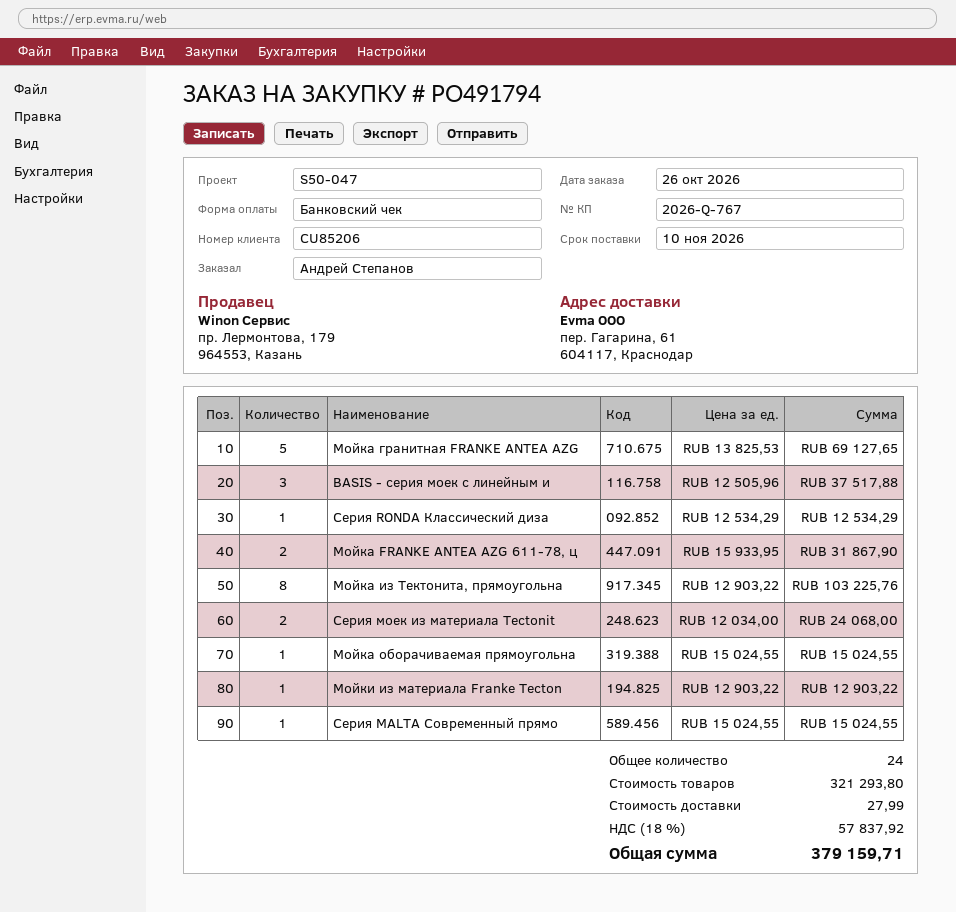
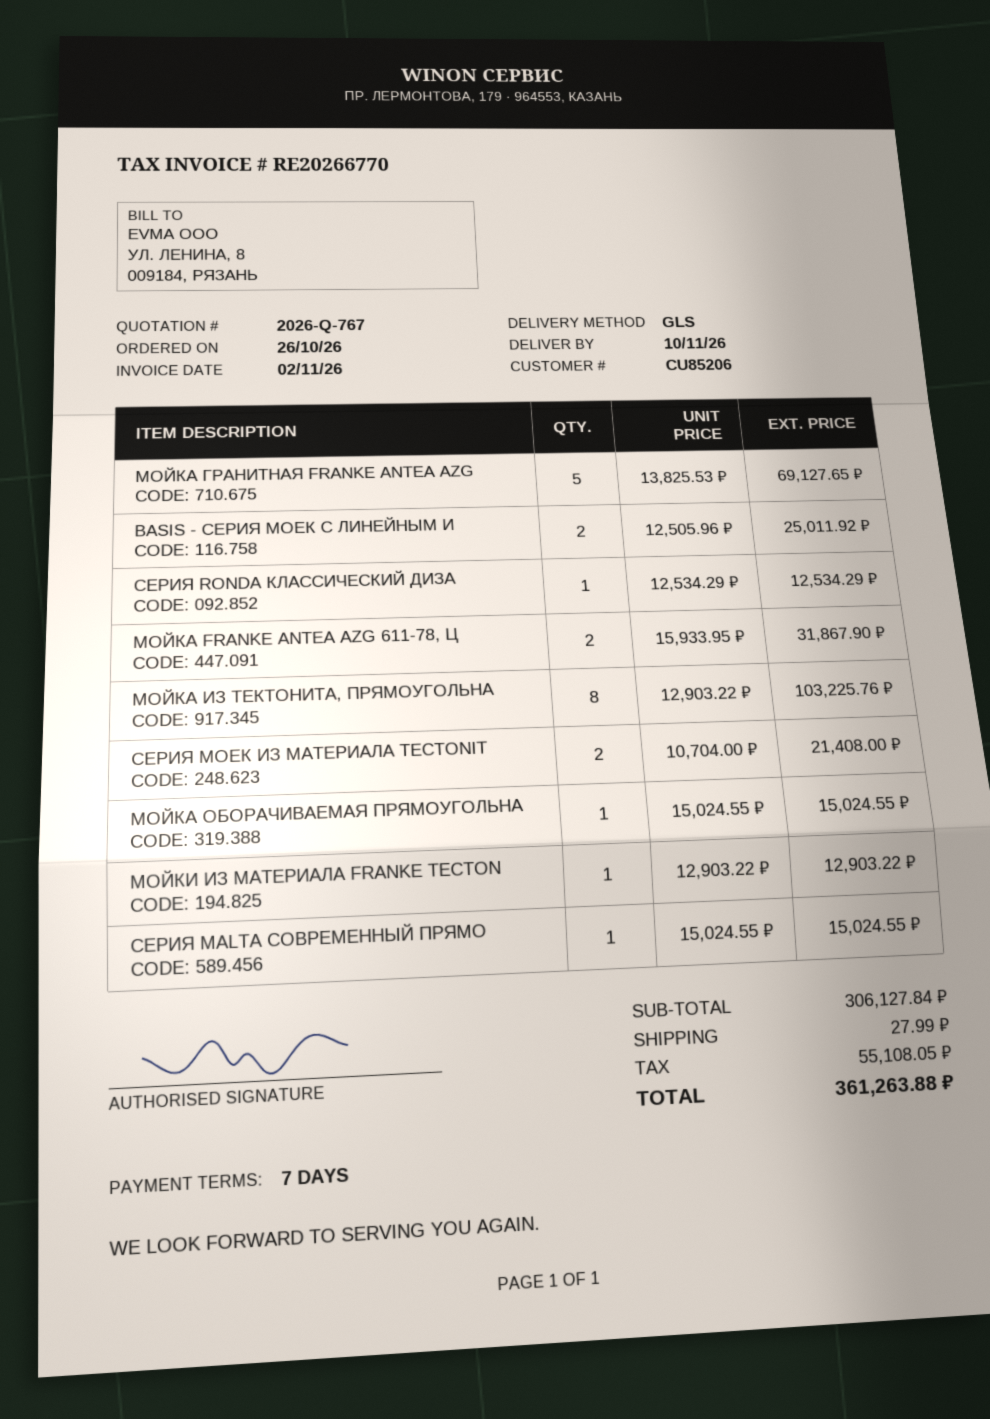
BASIS - серия моек с линейным и: 3 x 12505.96 = 37517.88 -> 2 x 12505.96 = 25011.92
Серия моек из материала Tectonit: 2 x 12034.00 = 24068.00 -> 2 x 10704.00 = 21408.00
subtotal: 321293.80 -> 306127.84
tax: 57837.92 -> 55108.05
total: 379159.71 -> 361263.88

